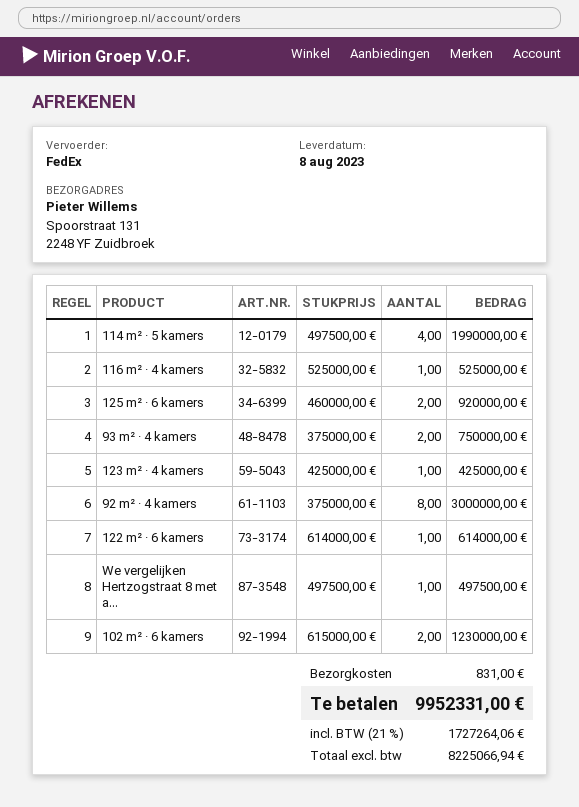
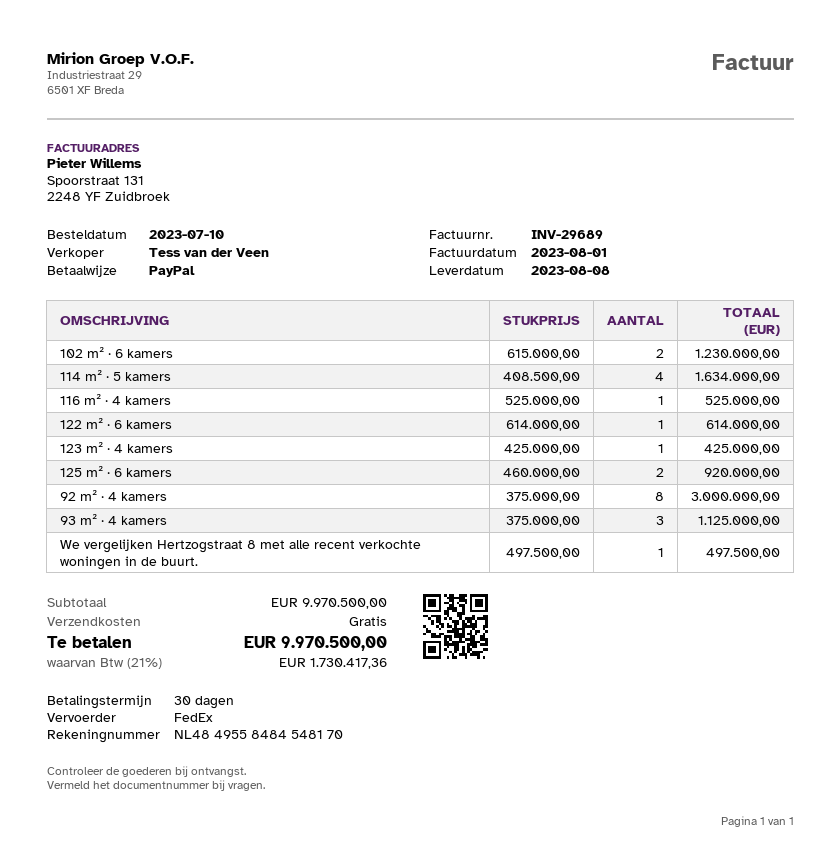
114 m² · 5 kamers: 4 x 497500.00 = 1990000.00 -> 4 x 408500.00 = 1634000.00
93 m² · 4 kamers: 2 x 375000.00 = 750000.00 -> 3 x 375000.00 = 1125000.00
shipping: 831.00 -> 0.00
tax: 21% = 1727264.06 -> 21% = 1730417.36
total: 9952331.00 -> 9970500.00

